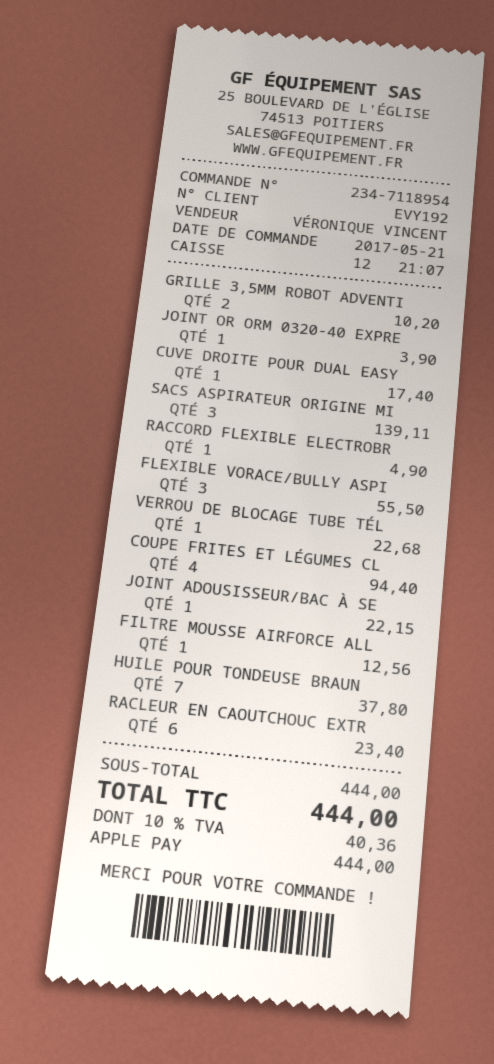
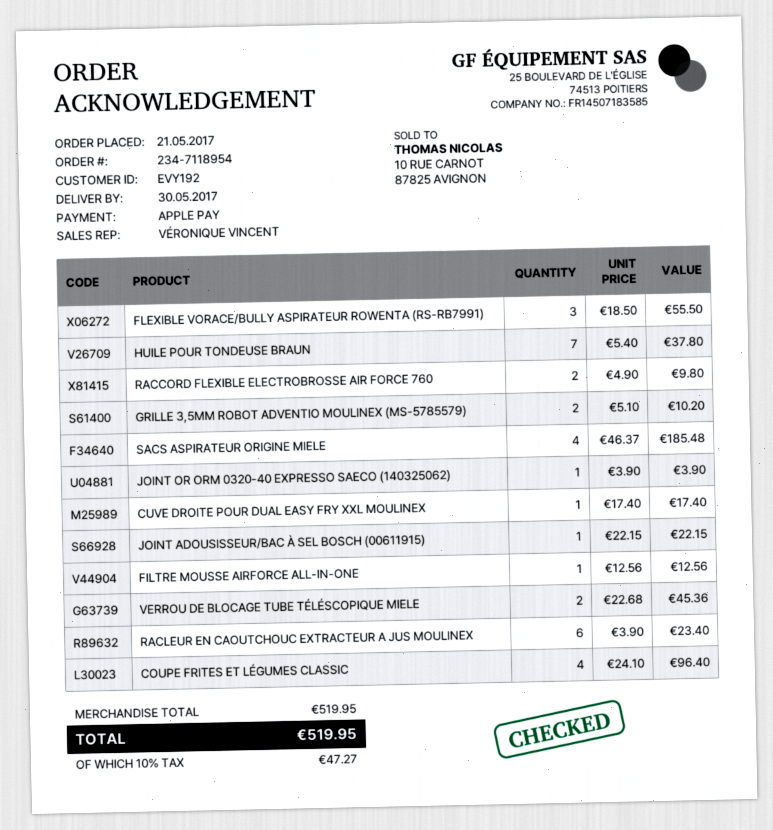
SACS ASPIRATEUR ORIGINE MI: 3 for 139.11 -> 4 for 185.48
RACCORD FLEXIBLE ELECTROBR: 1 for 4.90 -> 2 for 9.80
VERROU DE BLOCAGE TUBE TÉL: 1 for 22.68 -> 2 for 45.36
COUPE FRITES ET LÉGUMES CL: 4 for 94.40 -> 4 for 96.40
subtotal: 444.00 -> 519.95
tax: 10% = 40.36 -> 10% = 47.27
total: 444.00 -> 519.95

